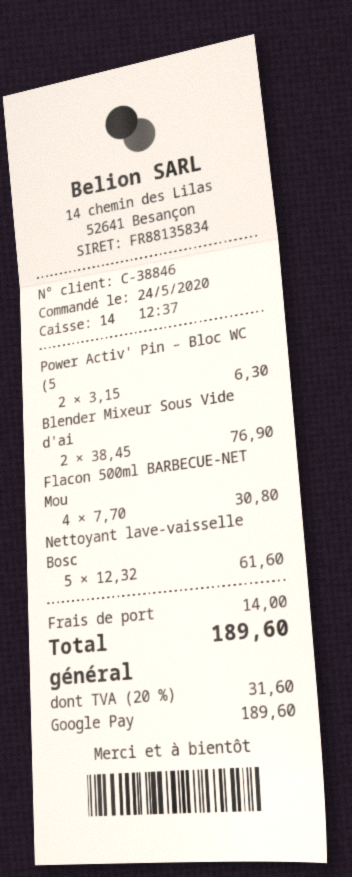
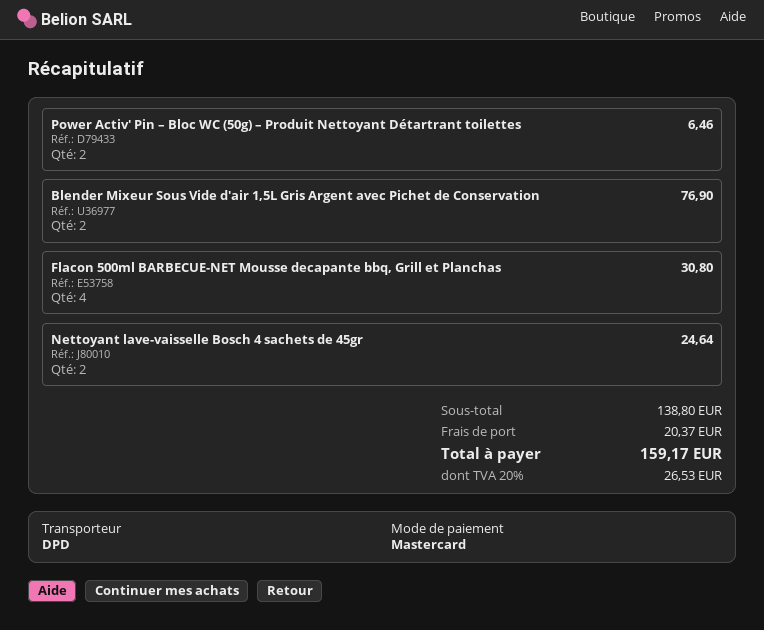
payment method: Google Pay -> Mastercard
Power Activ' Pin – Bloc WC (5: 2 for 6.30 -> 2 for 6.46
Nettoyant lave-vaisselle Bosc: 5 for 61.60 -> 2 for 24.64
shipping: 14.00 -> 20.37
tax: 20% = 31.60 -> 20% = 26.53
total: 189.60 -> 159.17

